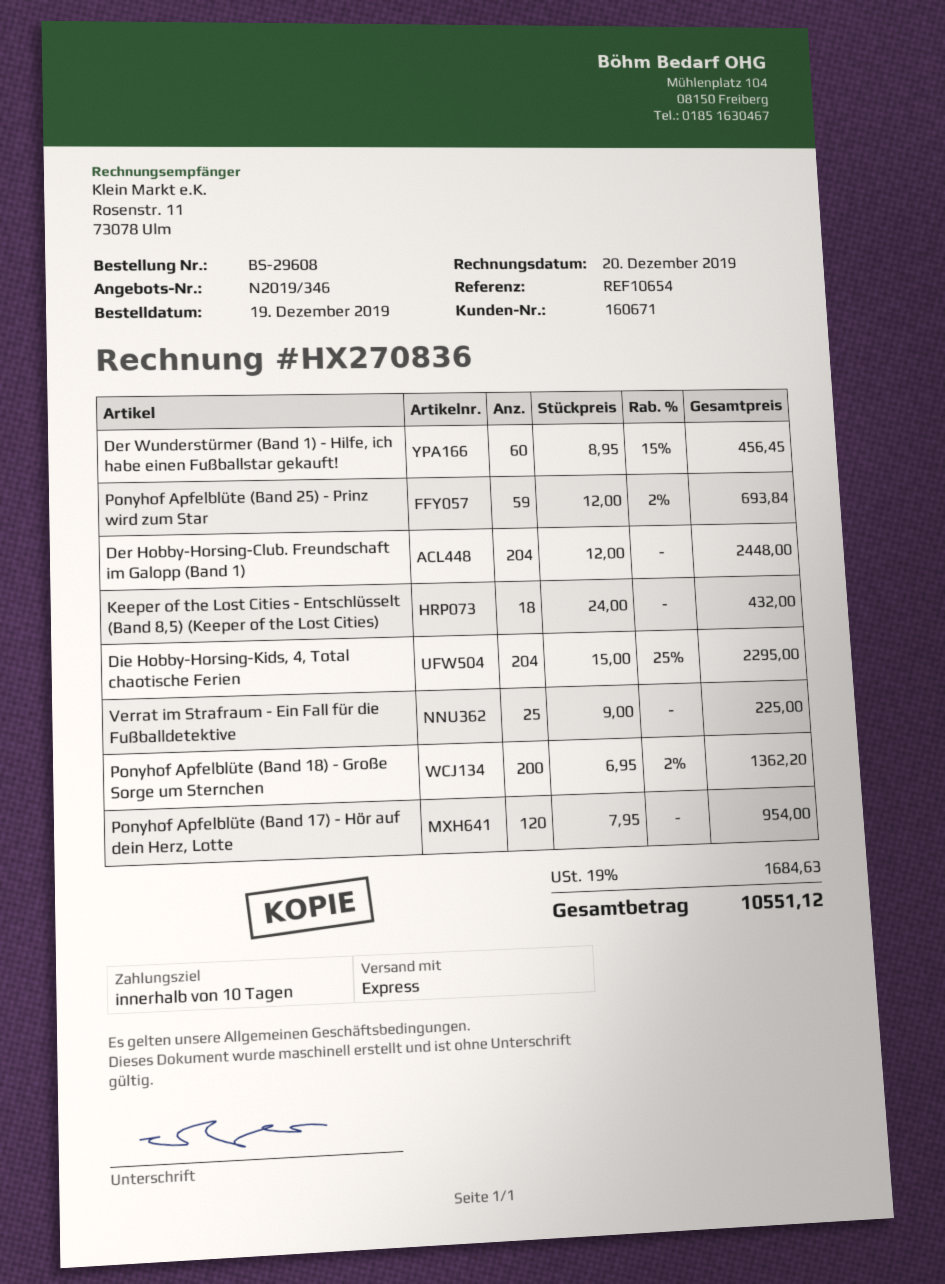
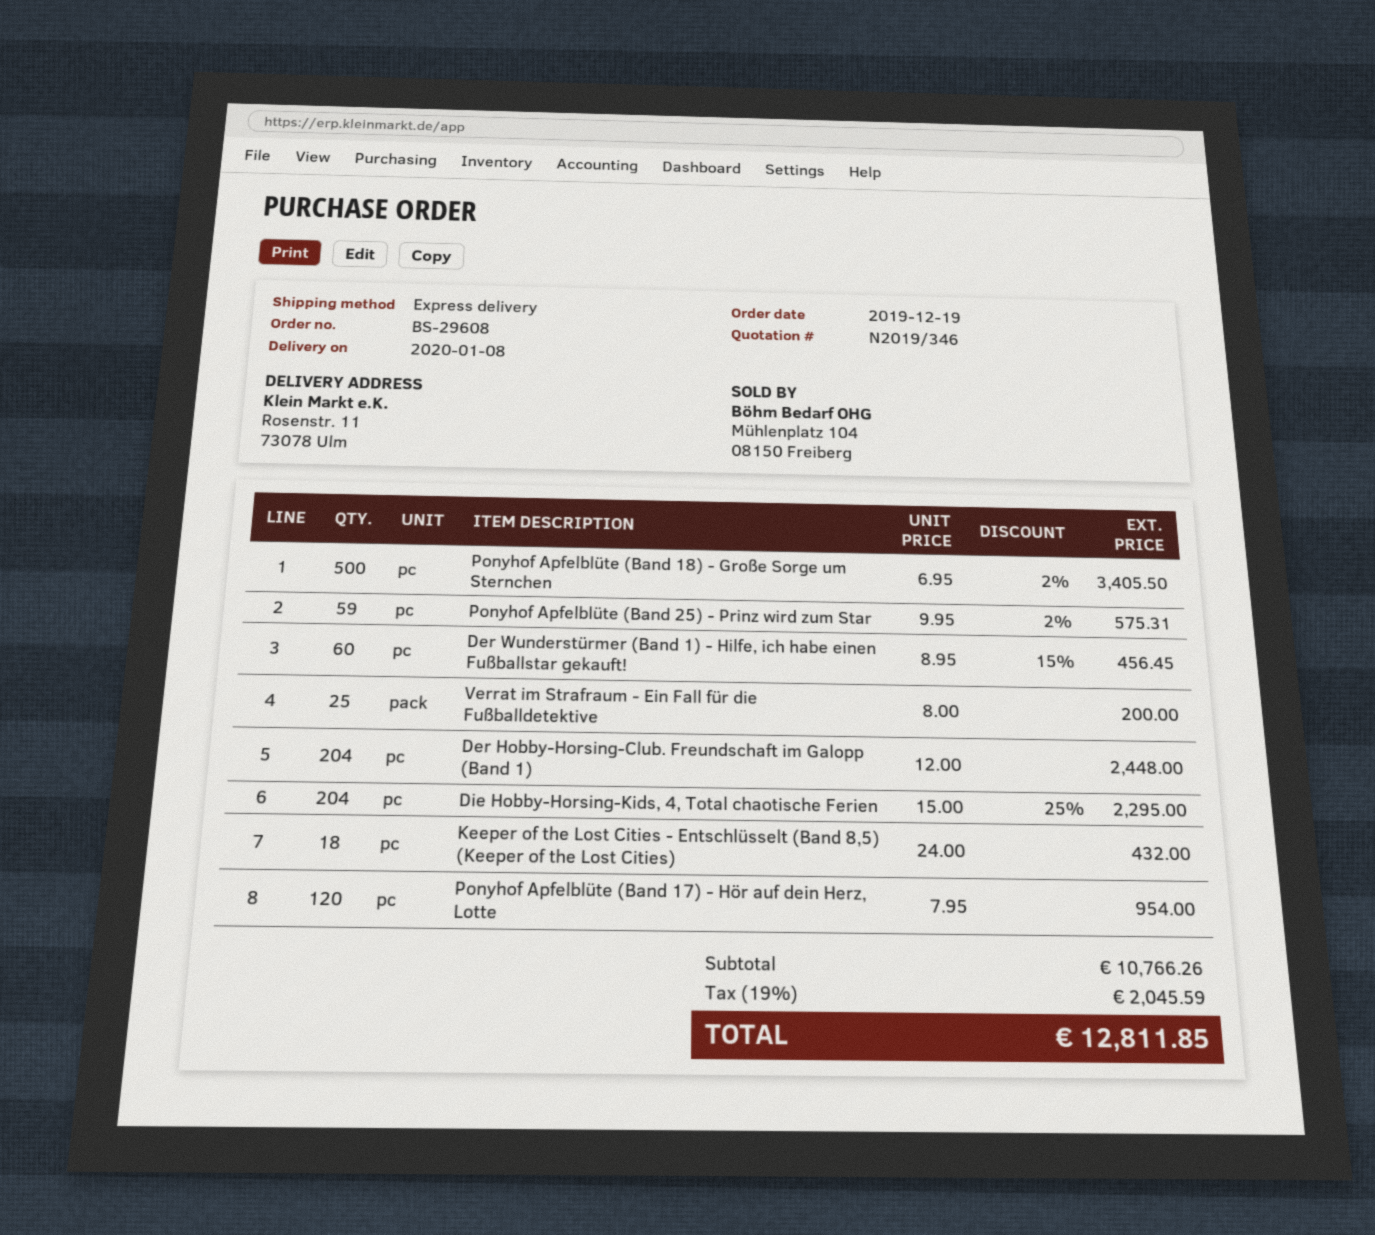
Ponyhof Apfelblüte (Band 25) - Prinz wird zum Star: 59 x 12.00 - 2% = 693.84 -> 59 x 9.95 - 2% = 575.31
Verrat im Strafraum - Ein Fall für die Fußballdetektive: 25 x 9.00 = 225.00 -> 25 x 8.00 = 200.00
Ponyhof Apfelblüte (Band 18) - Große Sorge um Sternchen: 200 x 6.95 - 2% = 1362.20 -> 500 x 6.95 - 2% = 3405.50
tax: 19% = 1684.63 -> 19% = 2045.59
total: 10551.12 -> 12811.85

